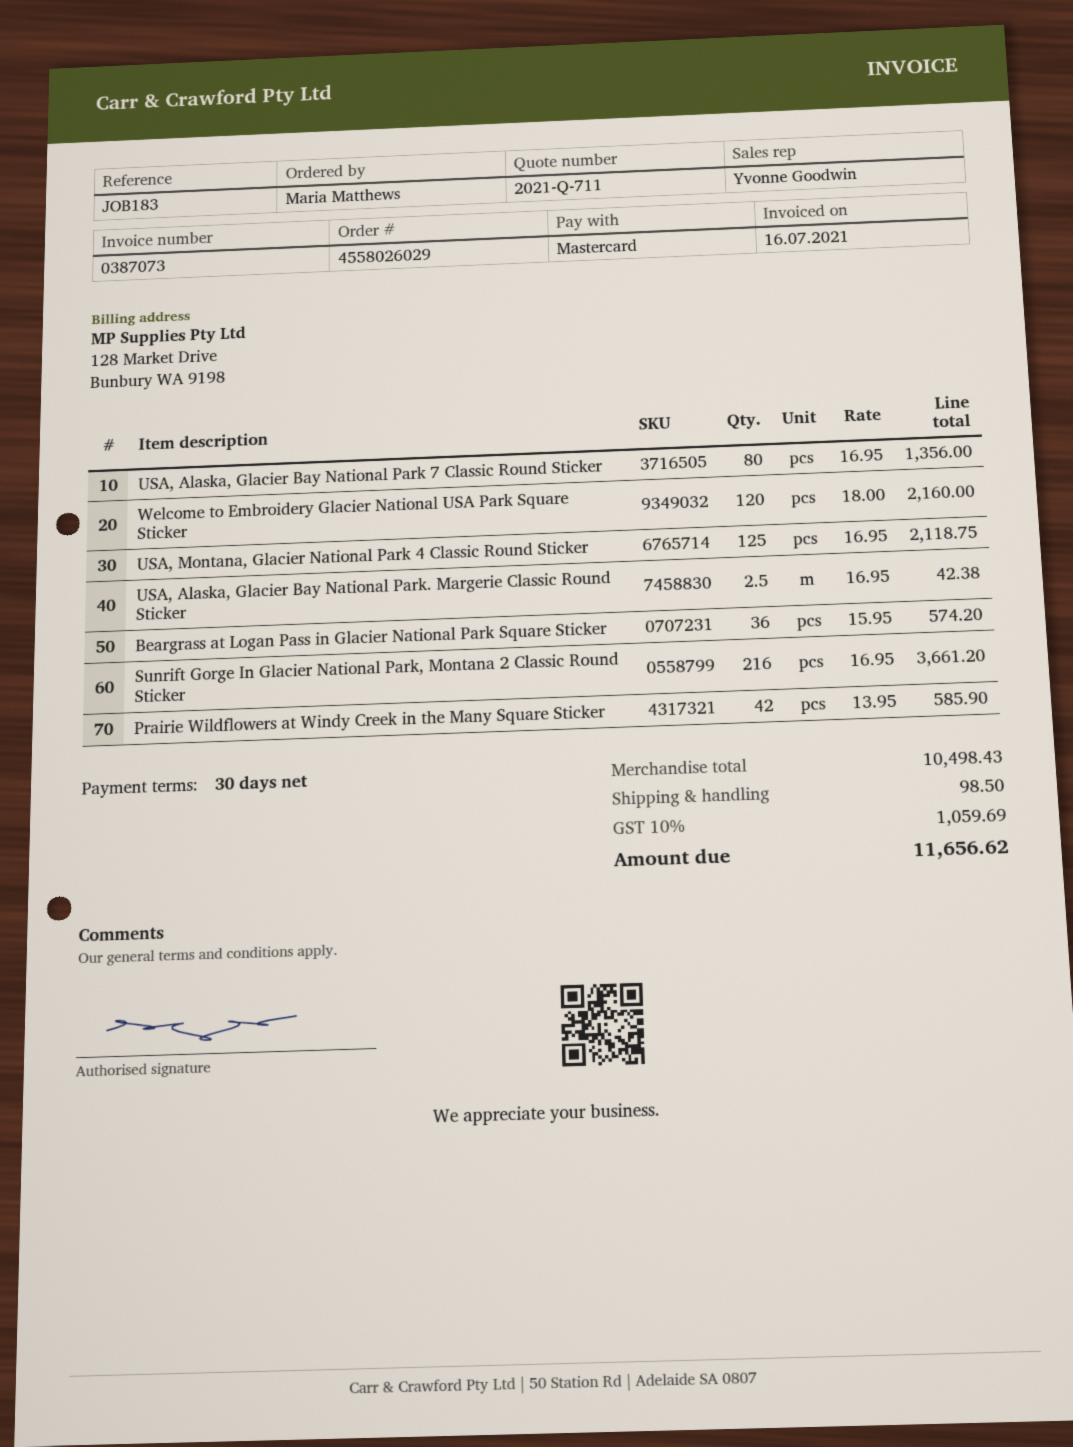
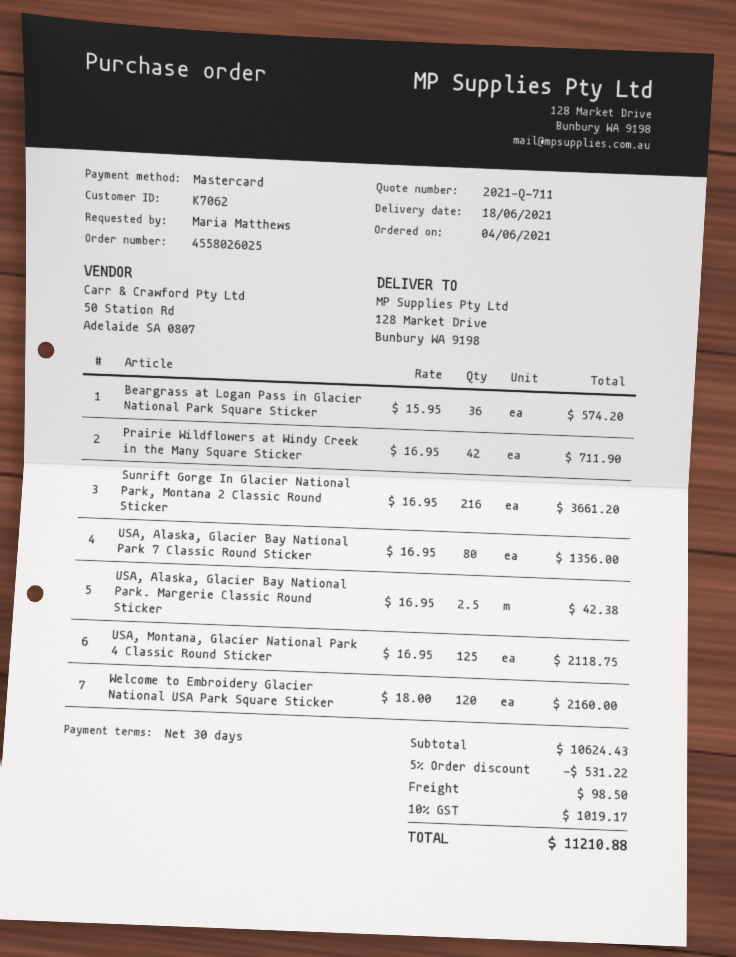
order number: 4558026029 -> 4558026025
Prairie Wildflowers at Windy Creek in the Many Square Sticker: 42 x 13.95 = 585.90 -> 42 x 16.95 = 711.90
subtotal: 10498.43 -> 10624.43
discount: none -> 5% = 531.22
tax: 10% = 1059.69 -> 10% = 1019.17
total: 11656.62 -> 11210.88

